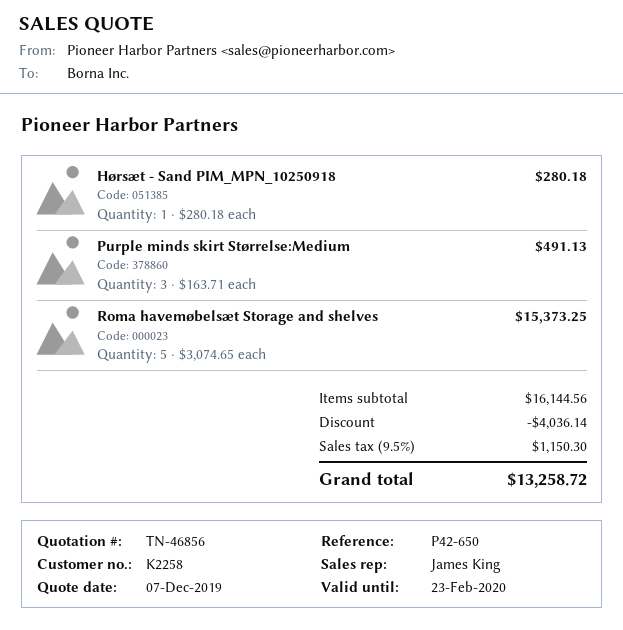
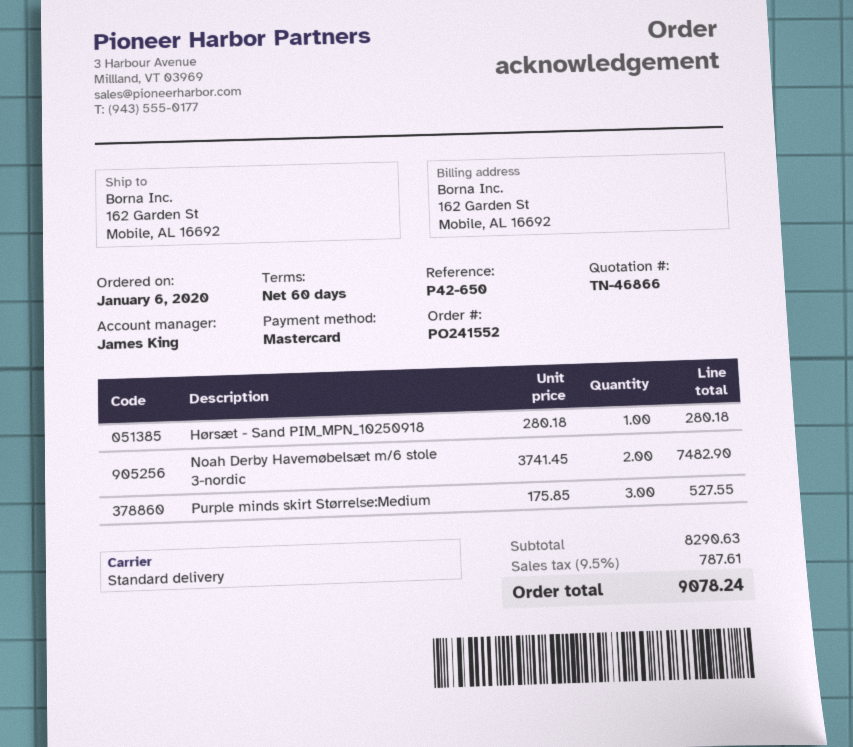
quote number: TN-46856 -> TN-46866
Purple minds skirt Størrelse:Medium: 3 x 163.71 = 491.13 -> 3 x 175.85 = 527.55
Roma havemøbelsæt Storage and shelves: 5 x 3074.65 = 15373.25 -> none
Noah Derby Havemøbelsæt m/6 stole 3-nordic: none -> 2 x 3741.45 = 7482.90
subtotal: 16144.56 -> 8290.63
discount: 4036.14 -> none
tax: 9.5% = 1150.30 -> 9.5% = 787.61
total: 13258.72 -> 9078.24

